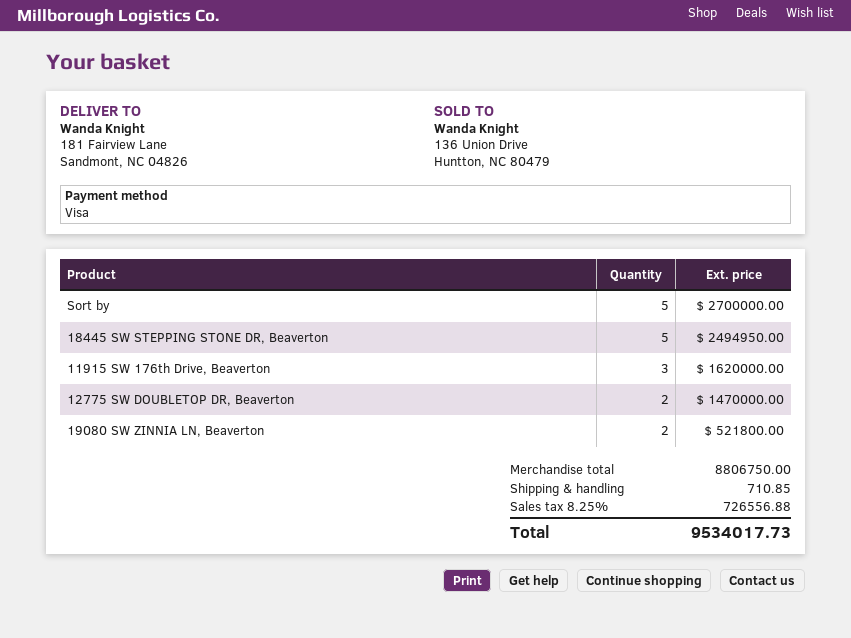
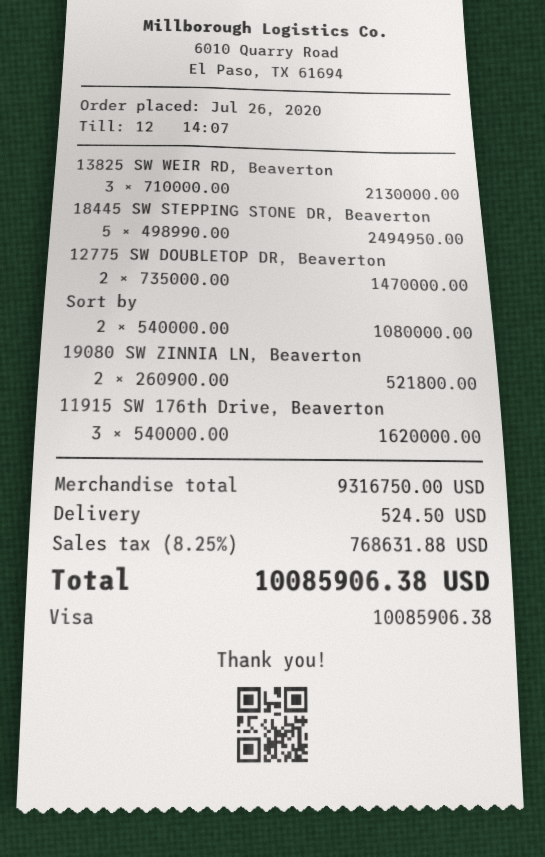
Sort by: 5 for 2700000.00 -> 2 for 1080000.00
13825 SW WEIR RD, Beaverton: none -> 3 for 2130000.00
subtotal: 8806750.00 -> 9316750.00
shipping: 710.85 -> 524.50
tax: 8.25% = 726556.88 -> 8.25% = 768631.88
total: 9534017.73 -> 10085906.38

